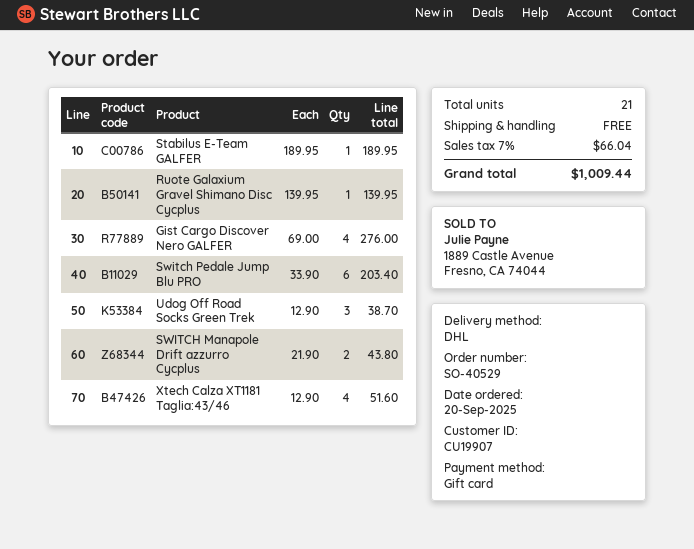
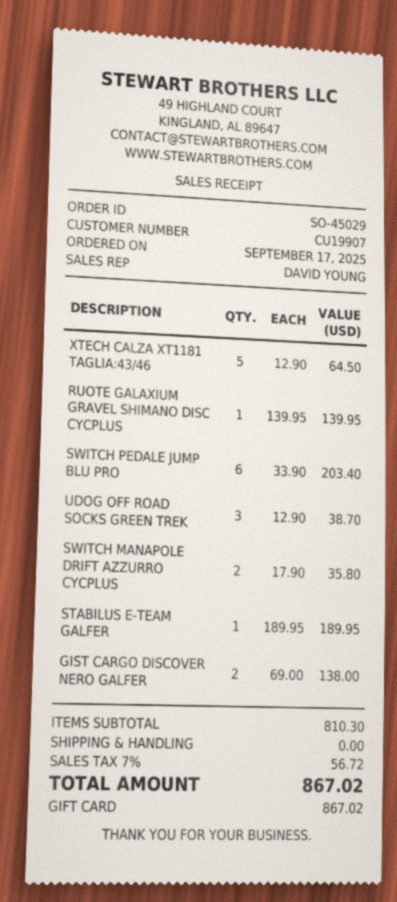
order number: SO-40529 -> SO-45029
order date: 2025-09-20 -> 2025-09-17
Gist Cargo Discover Nero GALFER: 4 x 69.00 = 276.00 -> 2 x 69.00 = 138.00
SWITCH Manapole Drift azzurro Cycplus: 2 x 21.90 = 43.80 -> 2 x 17.90 = 35.80
Xtech Calza XT1181 Taglia:43/46: 4 x 12.90 = 51.60 -> 5 x 12.90 = 64.50
tax: 7% = 66.04 -> 7% = 56.72
total: 1009.44 -> 867.02

